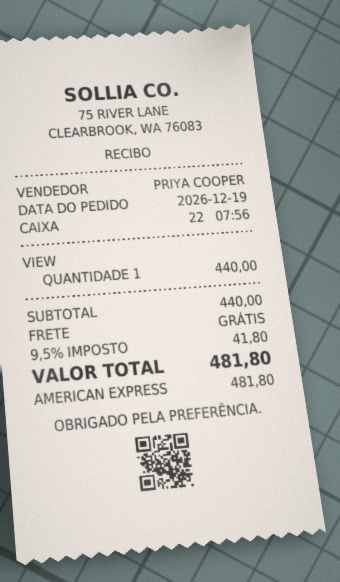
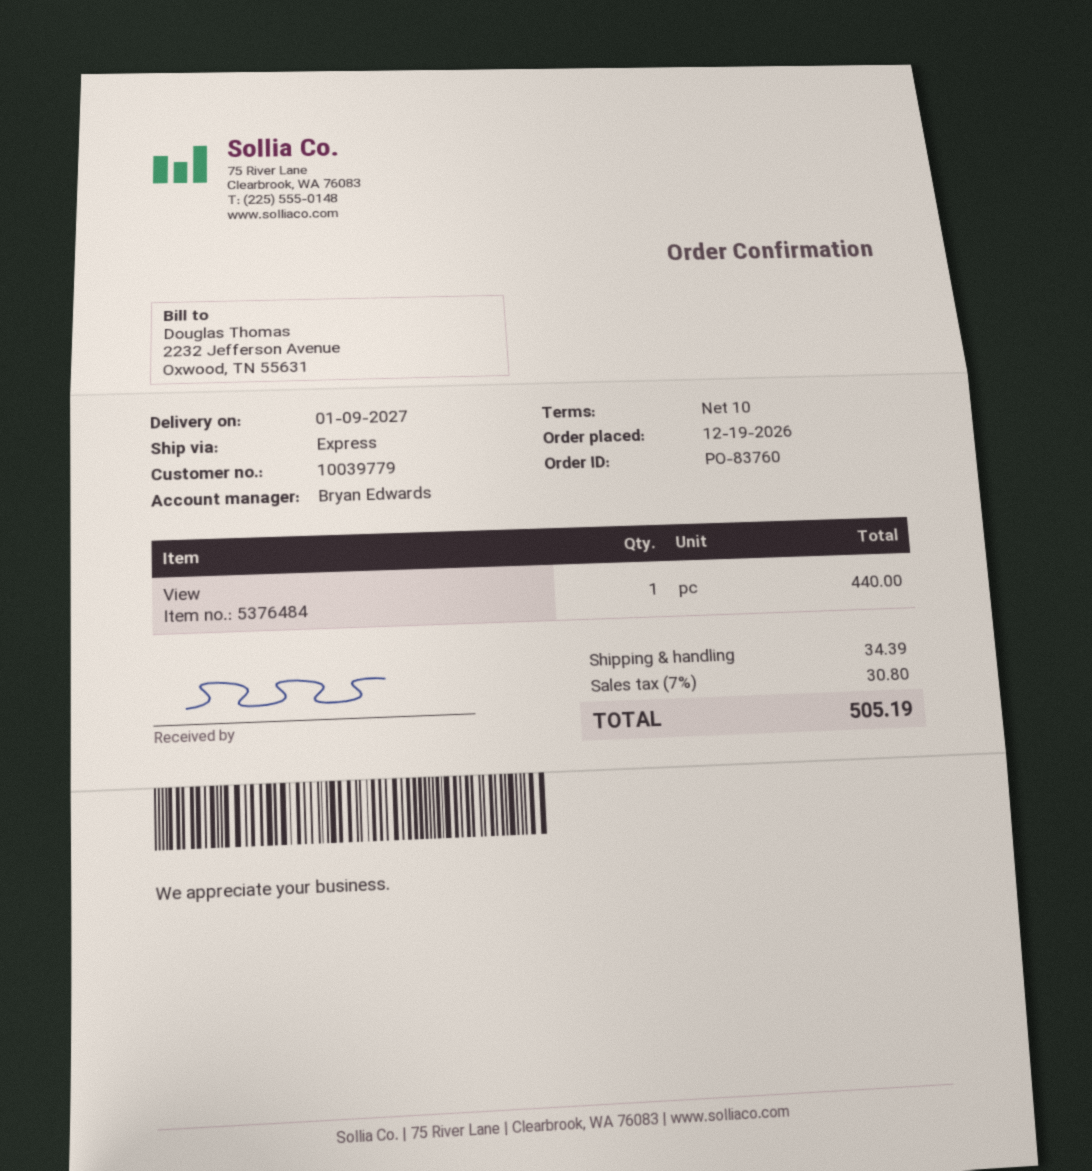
sales rep: PRIYA COOPER -> Bryan Edwards
shipping: 0.00 -> 34.39
tax: 9.5% = 41.80 -> 7% = 30.80
total: 481.80 -> 505.19

